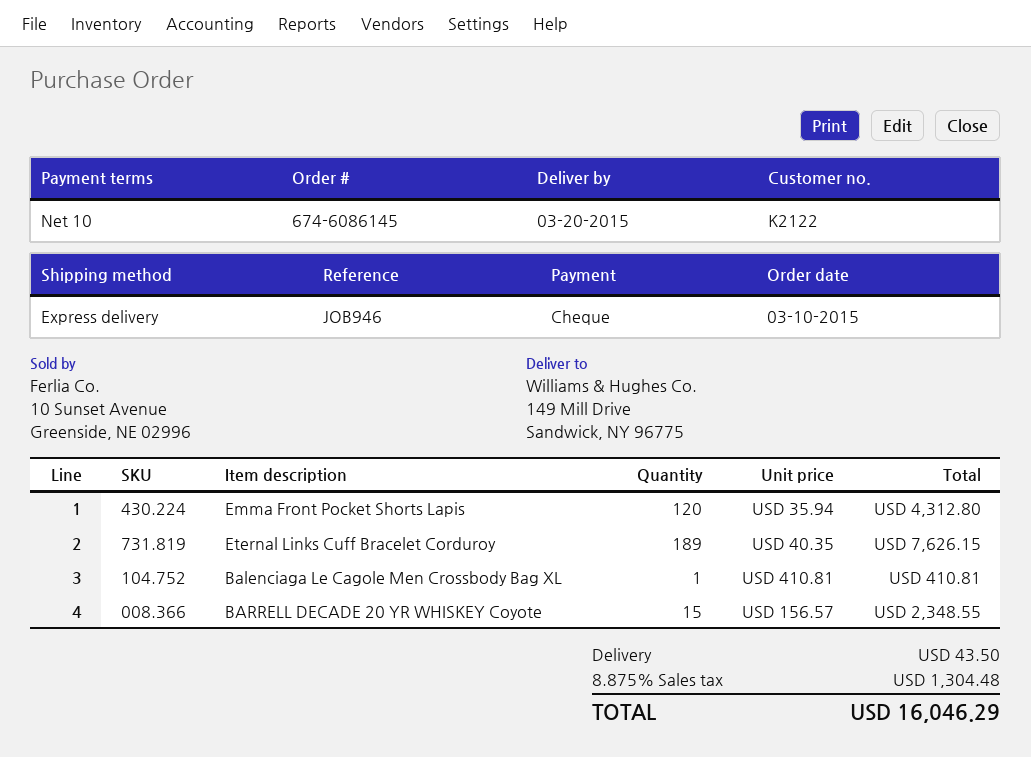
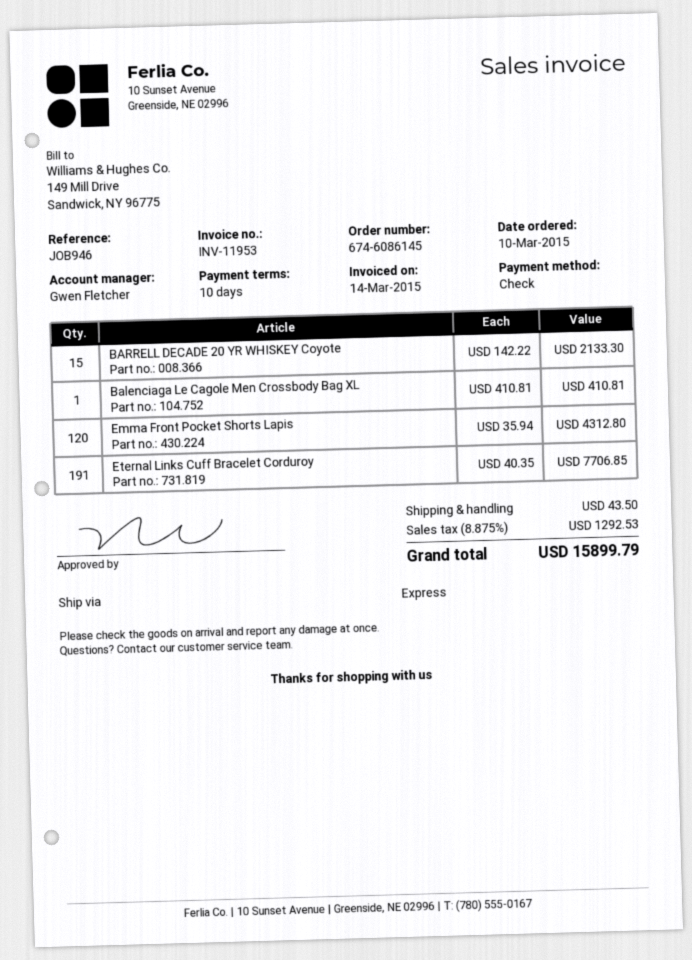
Eternal Links Cuff Bracelet Corduroy: 189 x 40.35 = 7626.15 -> 191 x 40.35 = 7706.85
BARRELL DECADE 20 YR WHISKEY Coyote: 15 x 156.57 = 2348.55 -> 15 x 142.22 = 2133.30
tax: 8.875% = 1304.48 -> 8.875% = 1292.53
total: 16046.29 -> 15899.79

